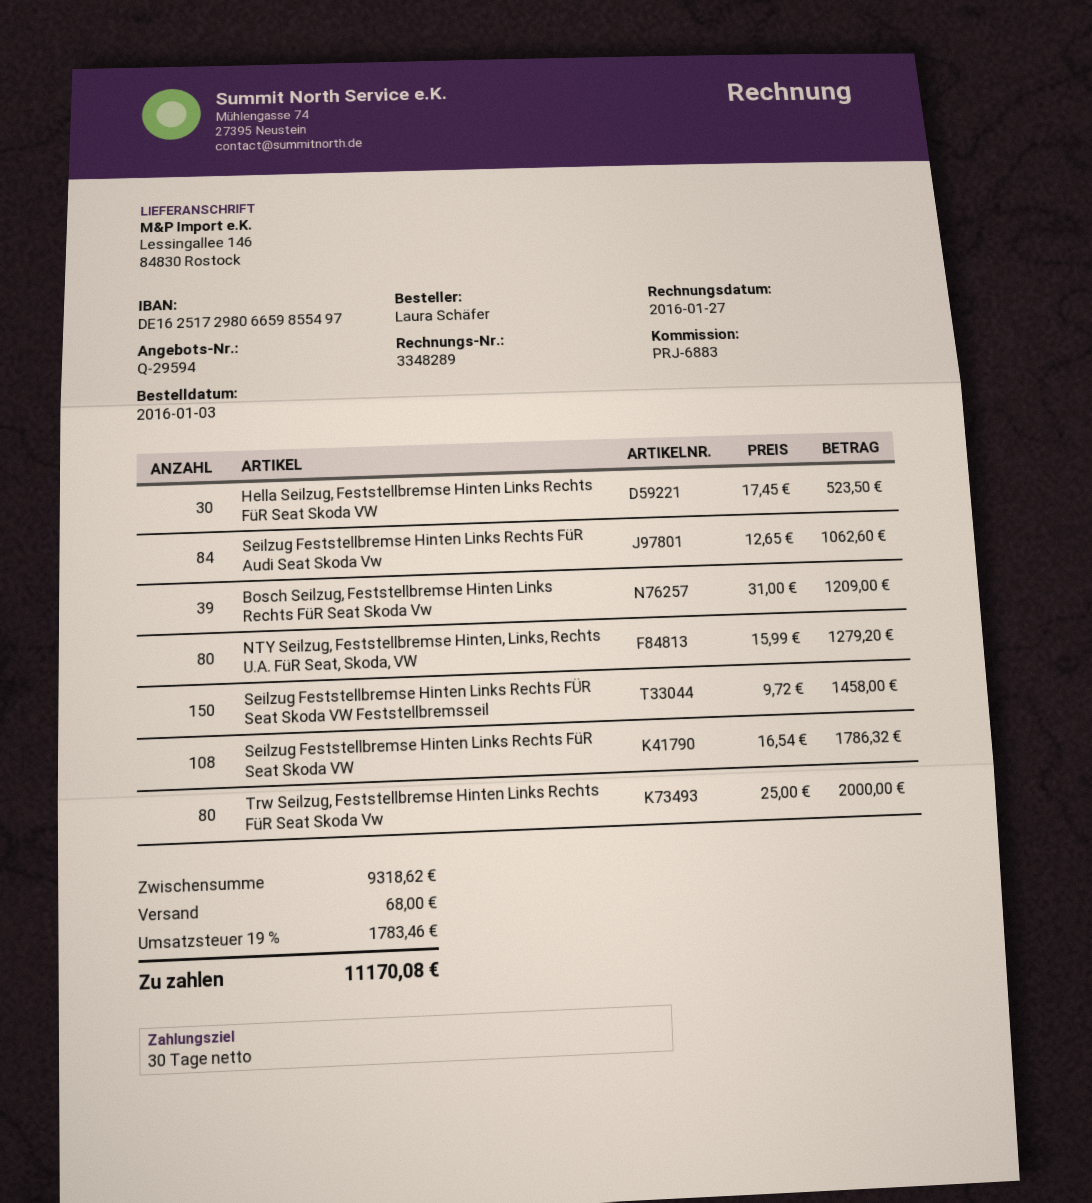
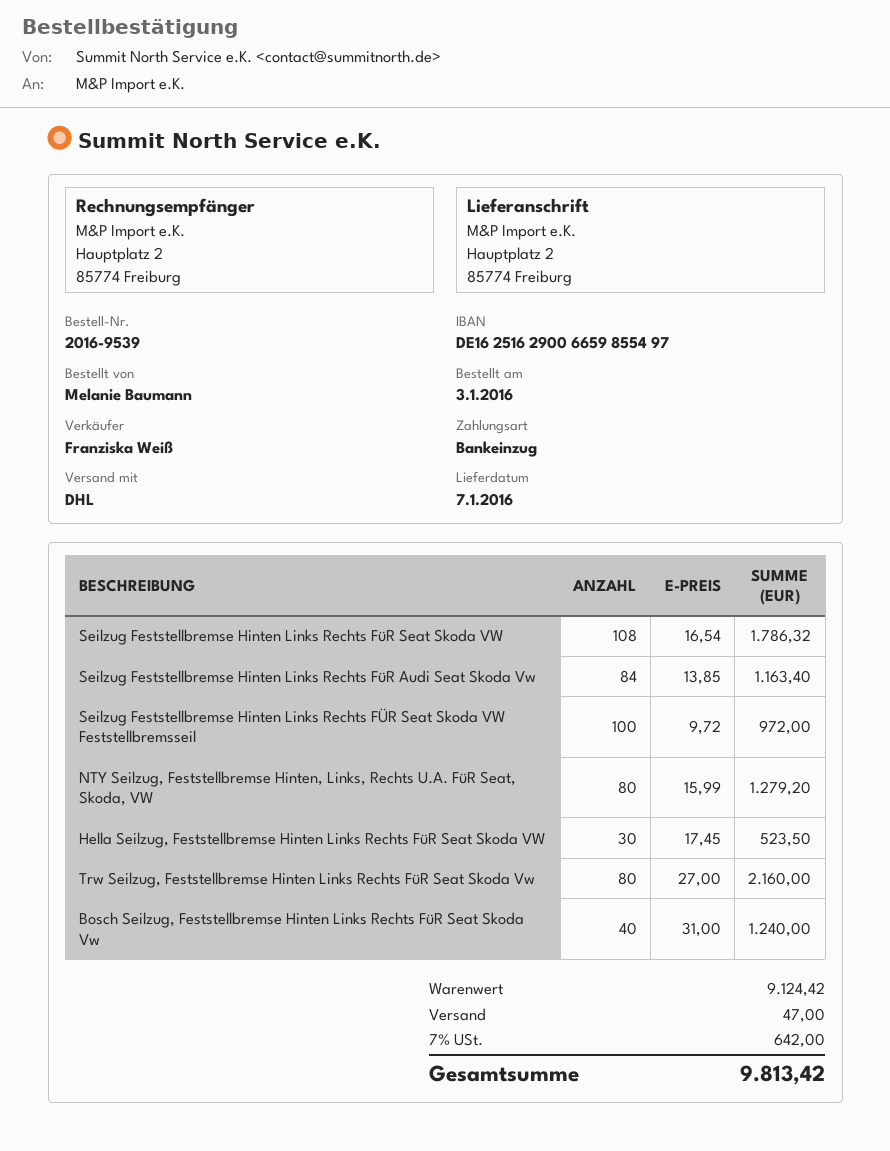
ordered by: Laura Schäfer -> Melanie Baumann
bank account: DE16251729806659855497 -> DE16251629006659855497
ship to: Lessingallee 146, 84830 Rostock -> Hauptplatz 2, 85774 Freiburg
Seilzug Feststellbremse Hinten Links Rechts FüR Audi Seat Skoda Vw: 84 x 12.65 = 1062.60 -> 84 x 13.85 = 1163.40
Bosch Seilzug, Feststellbremse Hinten Links Rechts FüR Seat Skoda Vw: 39 x 31.00 = 1209.00 -> 40 x 31.00 = 1240.00
Seilzug Feststellbremse Hinten Links Rechts FÜR Seat Skoda VW Feststellbremsseil: 150 x 9.72 = 1458.00 -> 100 x 9.72 = 972.00
Trw Seilzug, Feststellbremse Hinten Links Rechts FüR Seat Skoda Vw: 80 x 25.00 = 2000.00 -> 80 x 27.00 = 2160.00
subtotal: 9318.62 -> 9124.42
shipping: 68.00 -> 47.00
tax: 19% = 1783.46 -> 7% = 642.00
total: 11170.08 -> 9813.42

